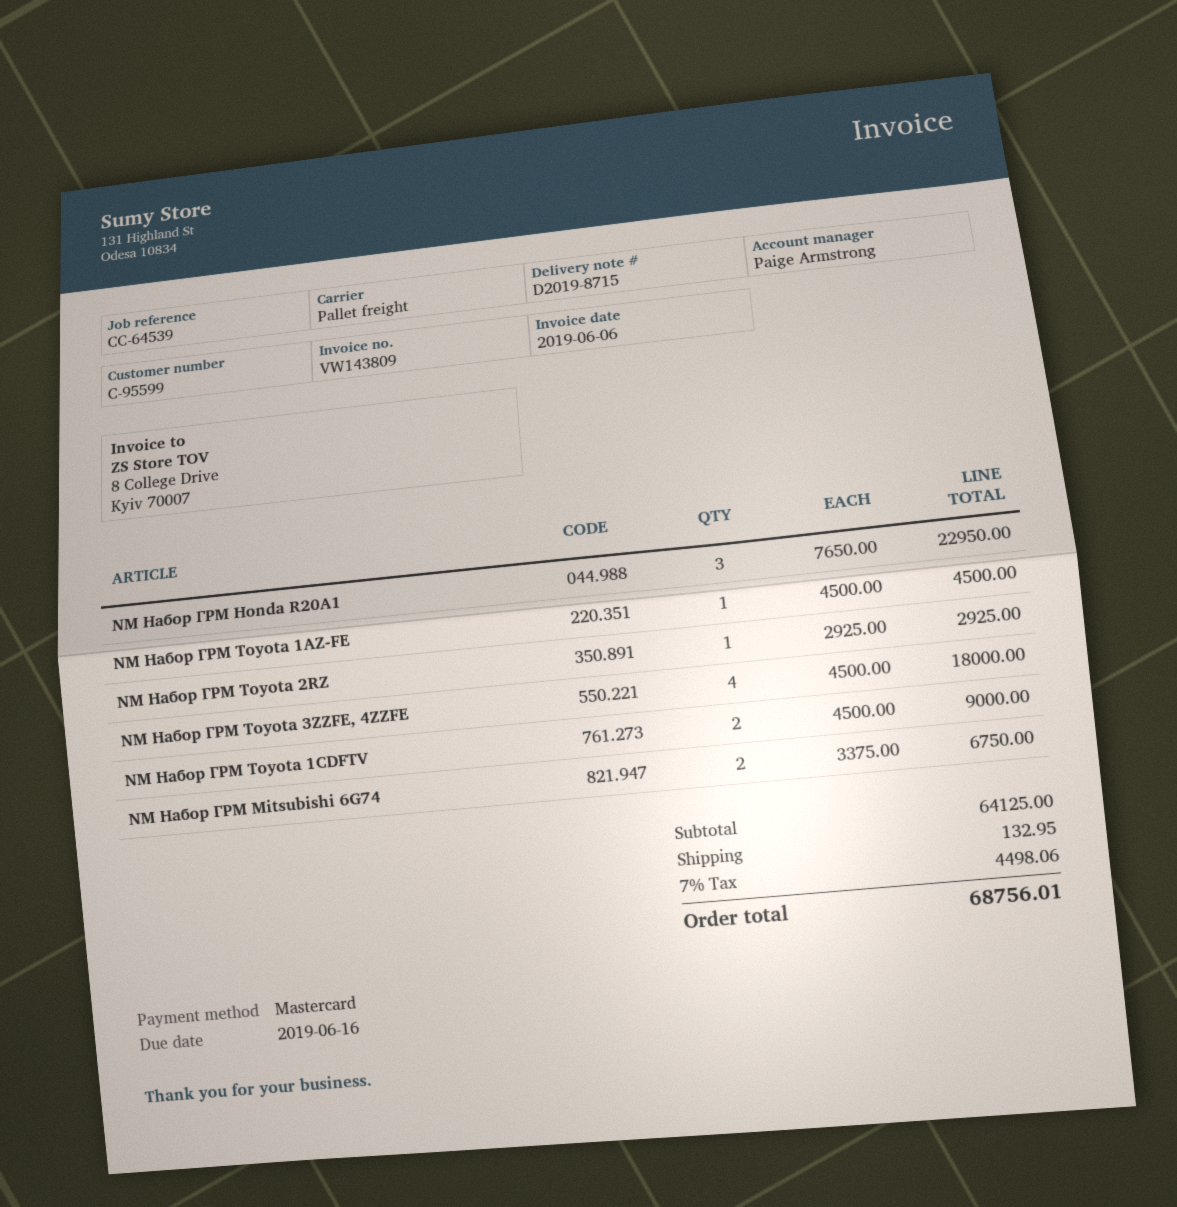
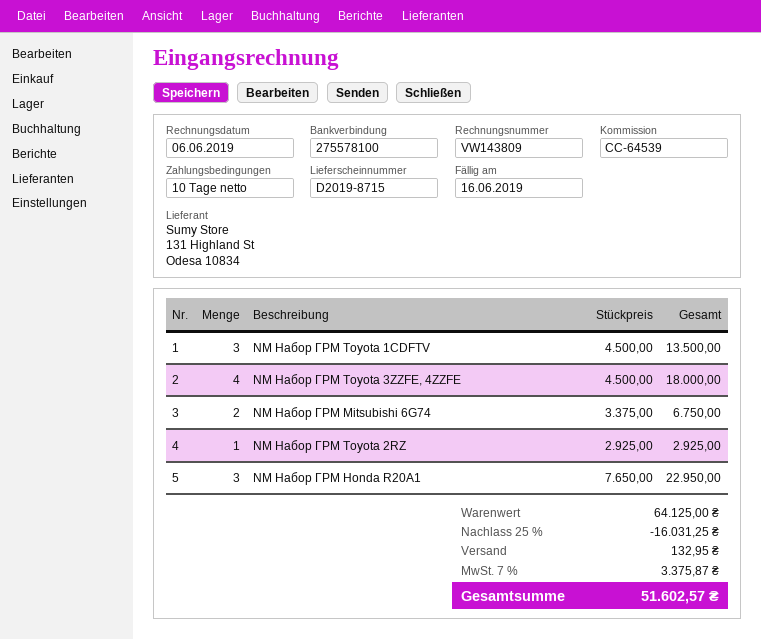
NM Набор ГРМ Toyota 1AZ-FE: 1 x 4500.00 = 4500.00 -> none
NM Набор ГРМ Toyota 1CDFTV: 2 x 4500.00 = 9000.00 -> 3 x 4500.00 = 13500.00
discount: none -> 25% = 16031.25
tax: 7% = 4498.06 -> 7% = 3375.87
total: 68756.01 -> 51602.57

